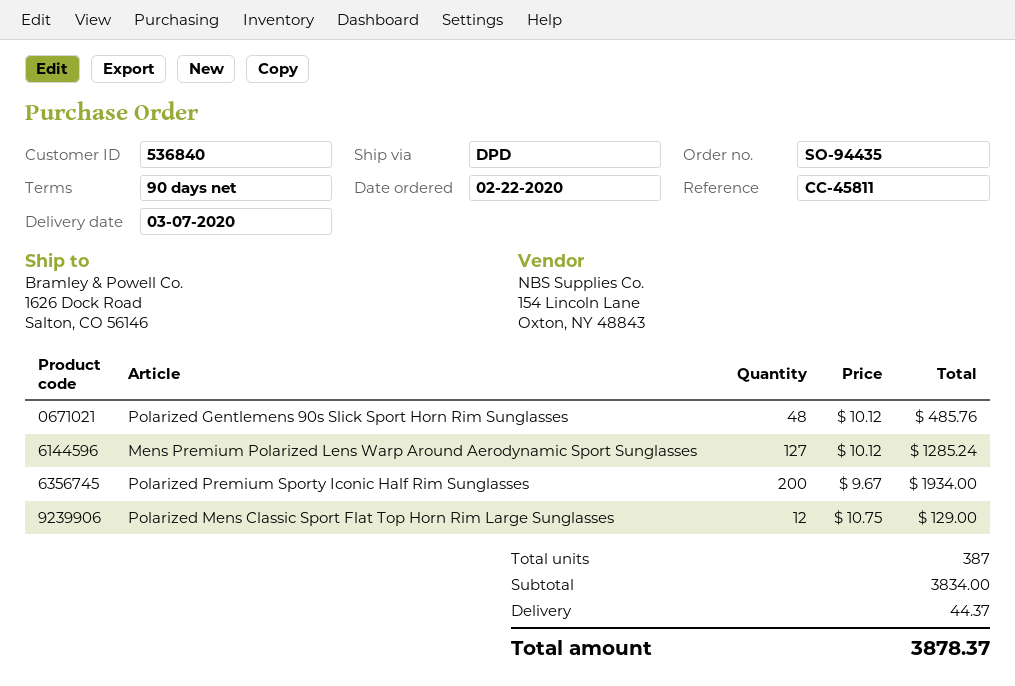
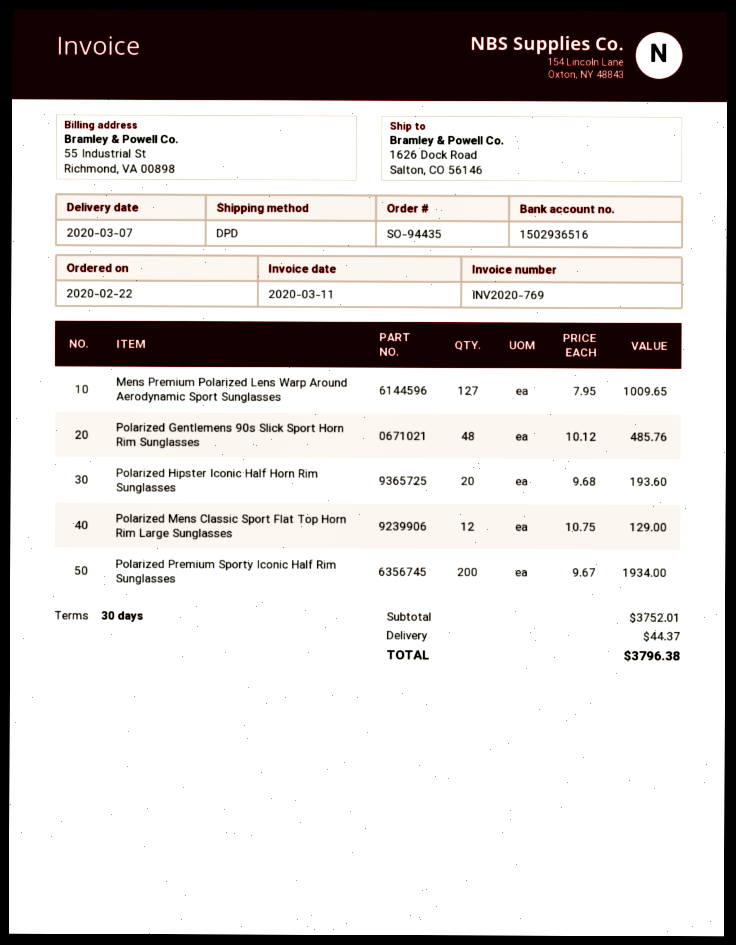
payment terms: 90 days -> 30 days
Mens Premium Polarized Lens Warp Around Aerodynamic Sport Sunglasses: 127 x 10.12 = 1285.24 -> 127 x 7.95 = 1009.65
Polarized Hipster Iconic Half Horn Rim Sunglasses: none -> 20 x 9.68 = 193.60
subtotal: 3834.00 -> 3752.01
total: 3878.37 -> 3796.38

